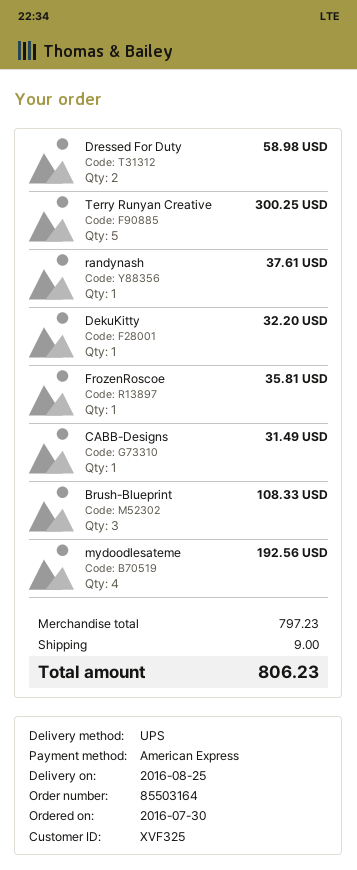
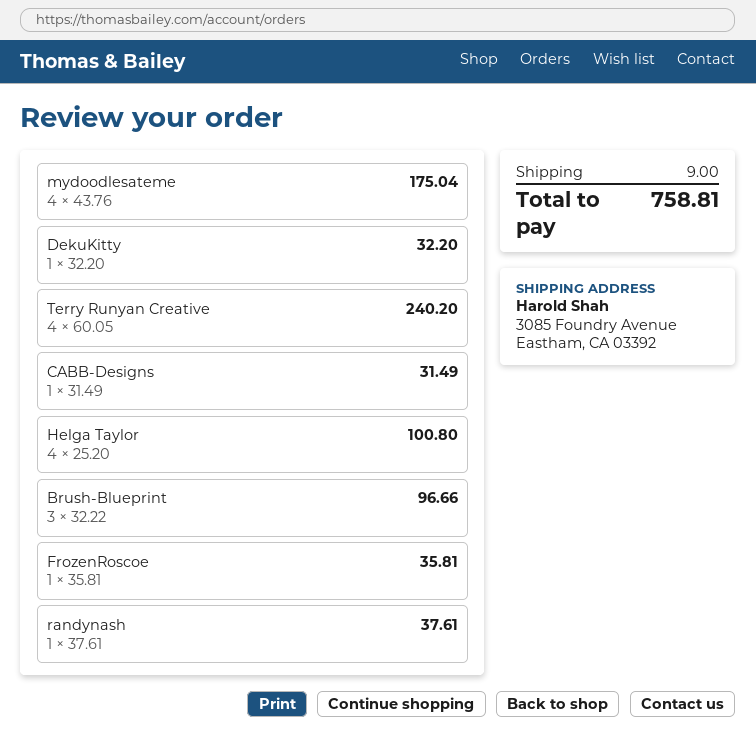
Dressed For Duty: 2 for 58.98 -> none
Terry Runyan Creative: 5 for 300.25 -> 4 for 240.20
Brush-Blueprint: 3 for 108.33 -> 3 for 96.66
mydoodlesateme: 4 for 192.56 -> 4 for 175.04
Helga Taylor: none -> 4 for 100.80
total: 806.23 -> 758.81

